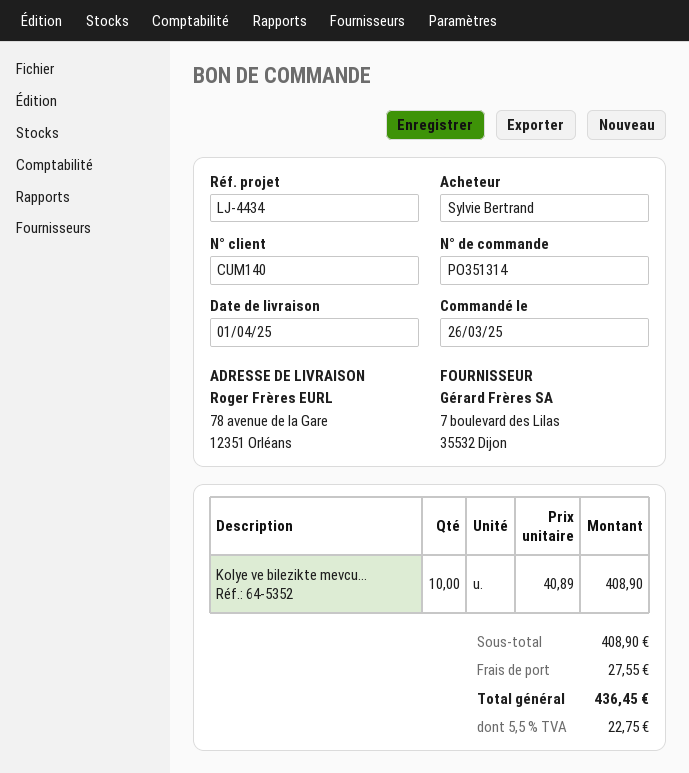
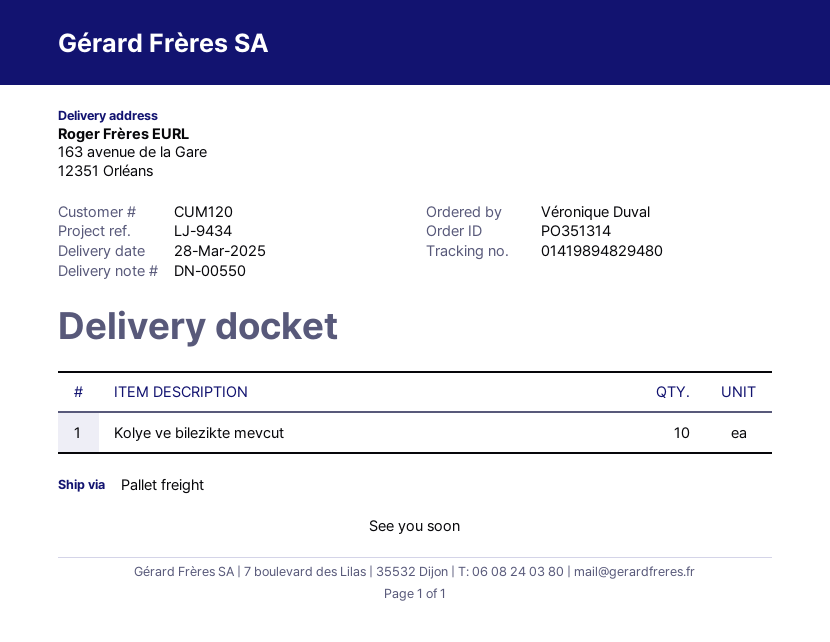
delivery date: 2025-04-01 -> 2025-03-28
customer number: CUM140 -> CUM120
reference: LJ-4434 -> LJ-9434
ordered by: Sylvie Bertrand -> Véronique Duval
ship to: 78 avenue de la Gare, 12351 Orléans -> 163 avenue de la Gare, 12351 Orléans

